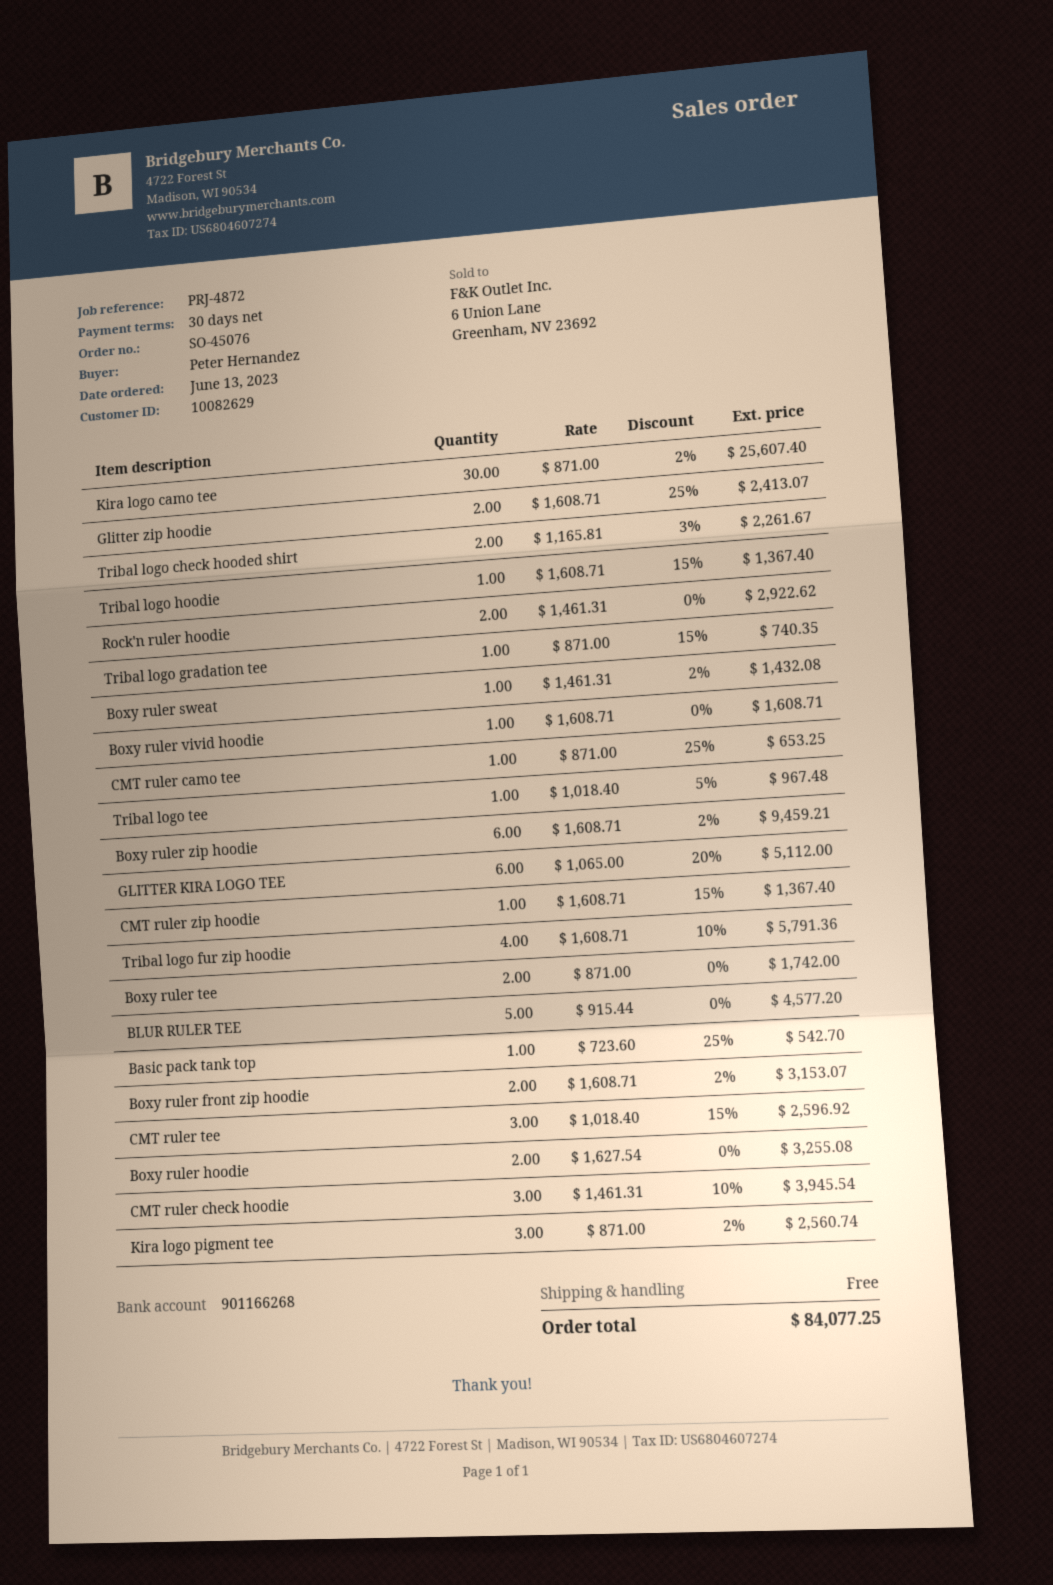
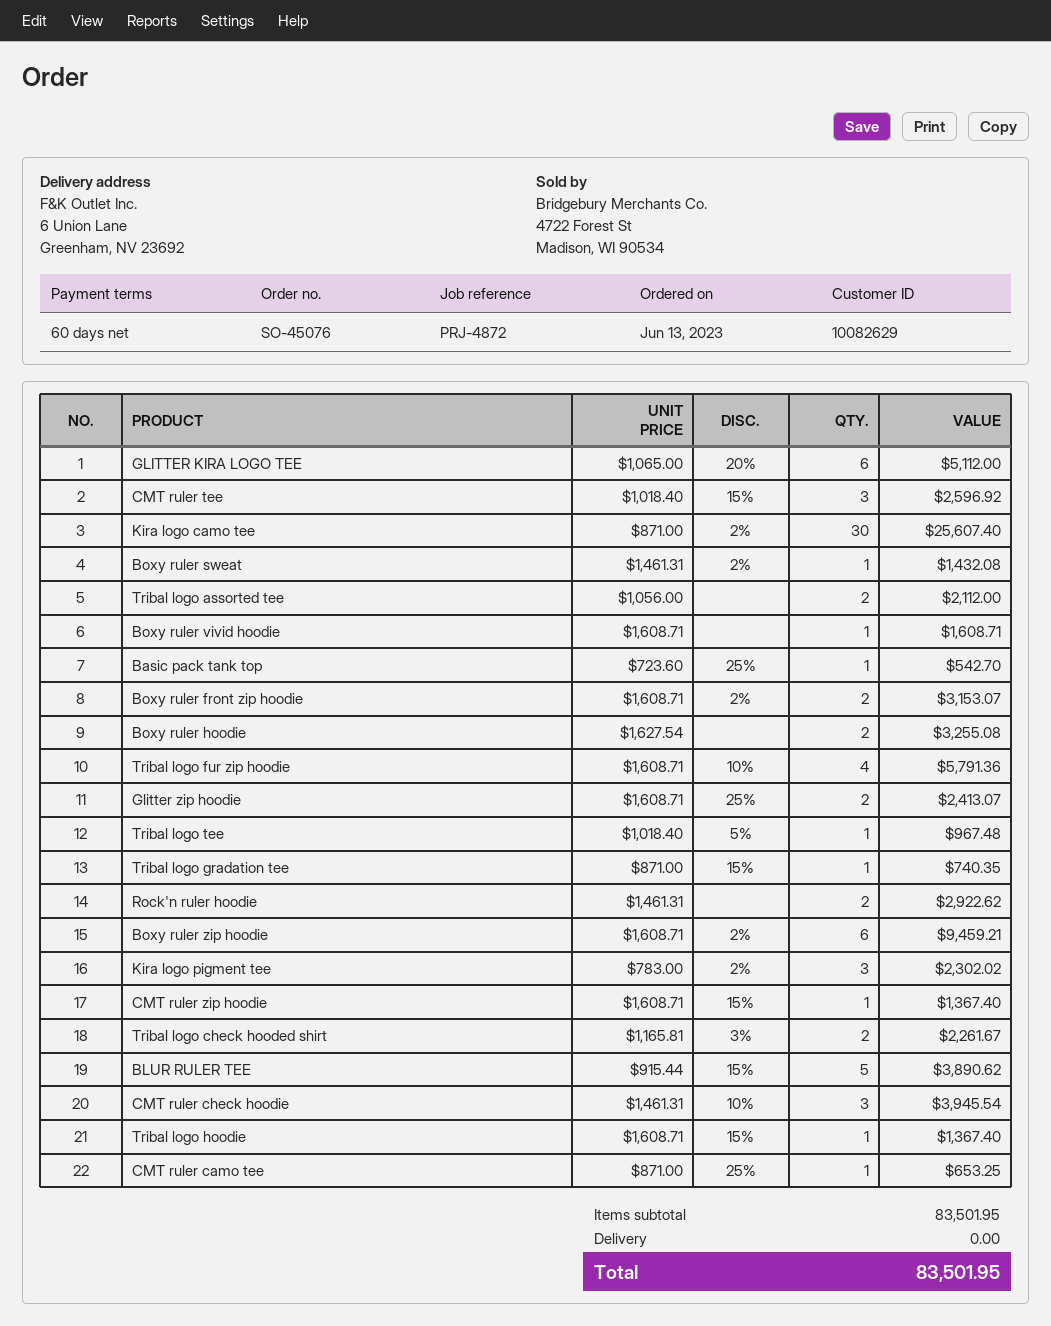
payment terms: 30 days -> 60 days
Boxy ruler tee: 2 x 871.00 = 1742.00 -> none
BLUR RULER TEE: 5 x 915.44 = 4577.20 -> 5 x 915.44 - 15% = 3890.62
Kira logo pigment tee: 3 x 871.00 - 2% = 2560.74 -> 3 x 783.00 - 2% = 2302.02
Tribal logo assorted tee: none -> 2 x 1056.00 = 2112.00
total: 84077.25 -> 83501.95

